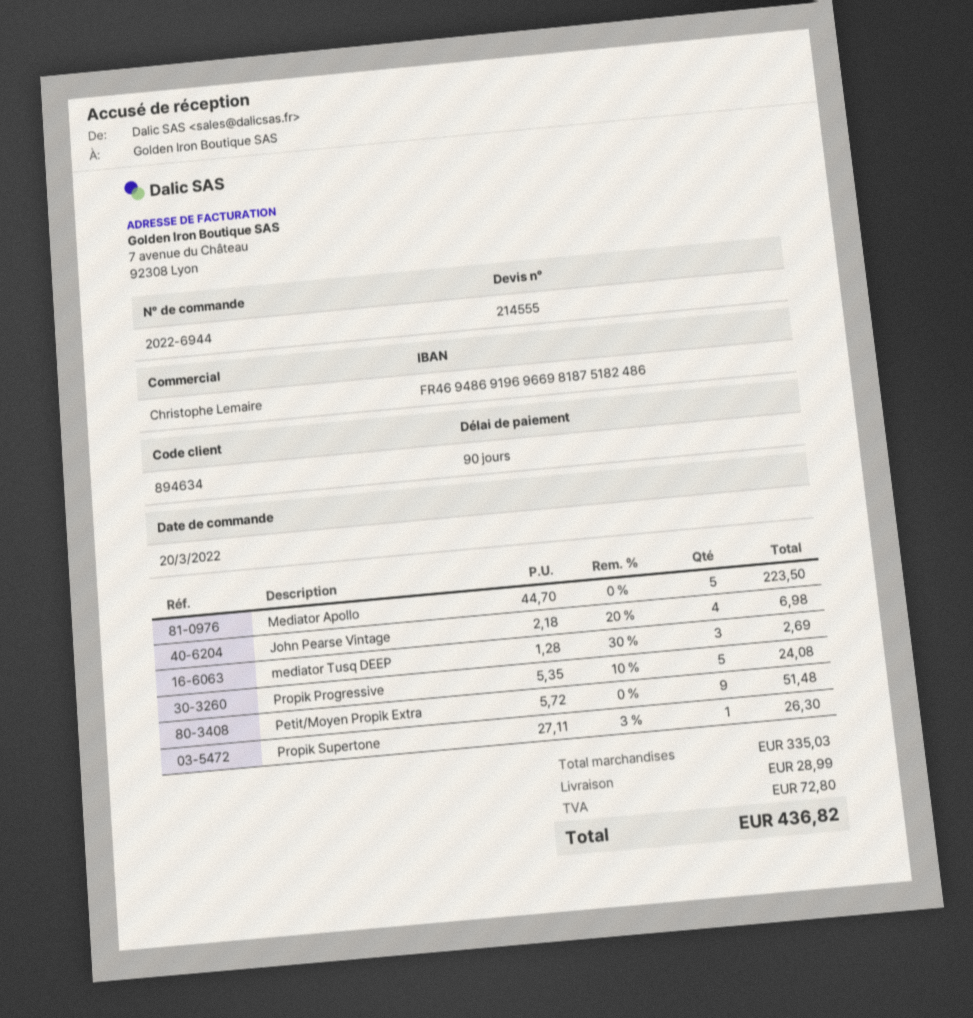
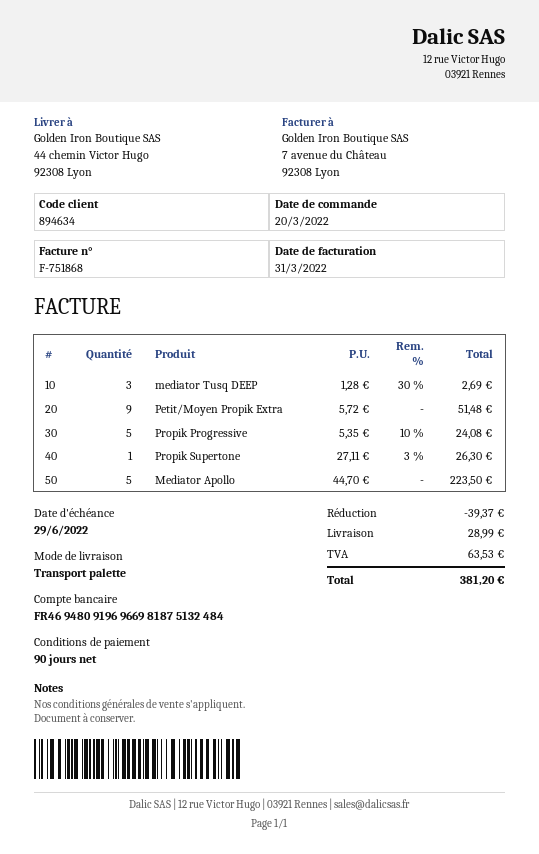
bank account: FR4694869196966981875182486 -> FR4694809196966981875132484
John Pearse Vintage: 4 x 2.18 - 20% = 6.98 -> none
discount: none -> 39.37
tax: 72.80 -> 63.53
total: 436.82 -> 381.20

